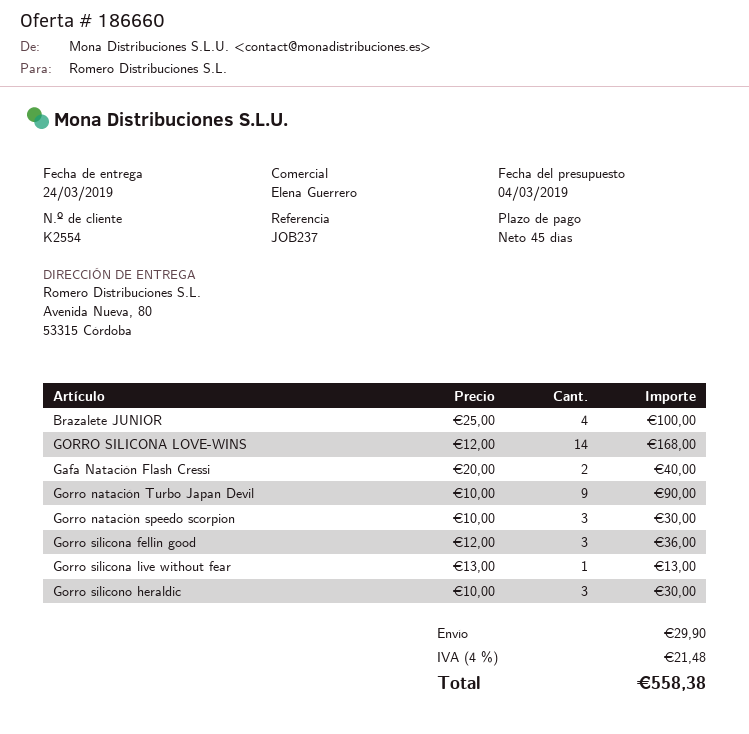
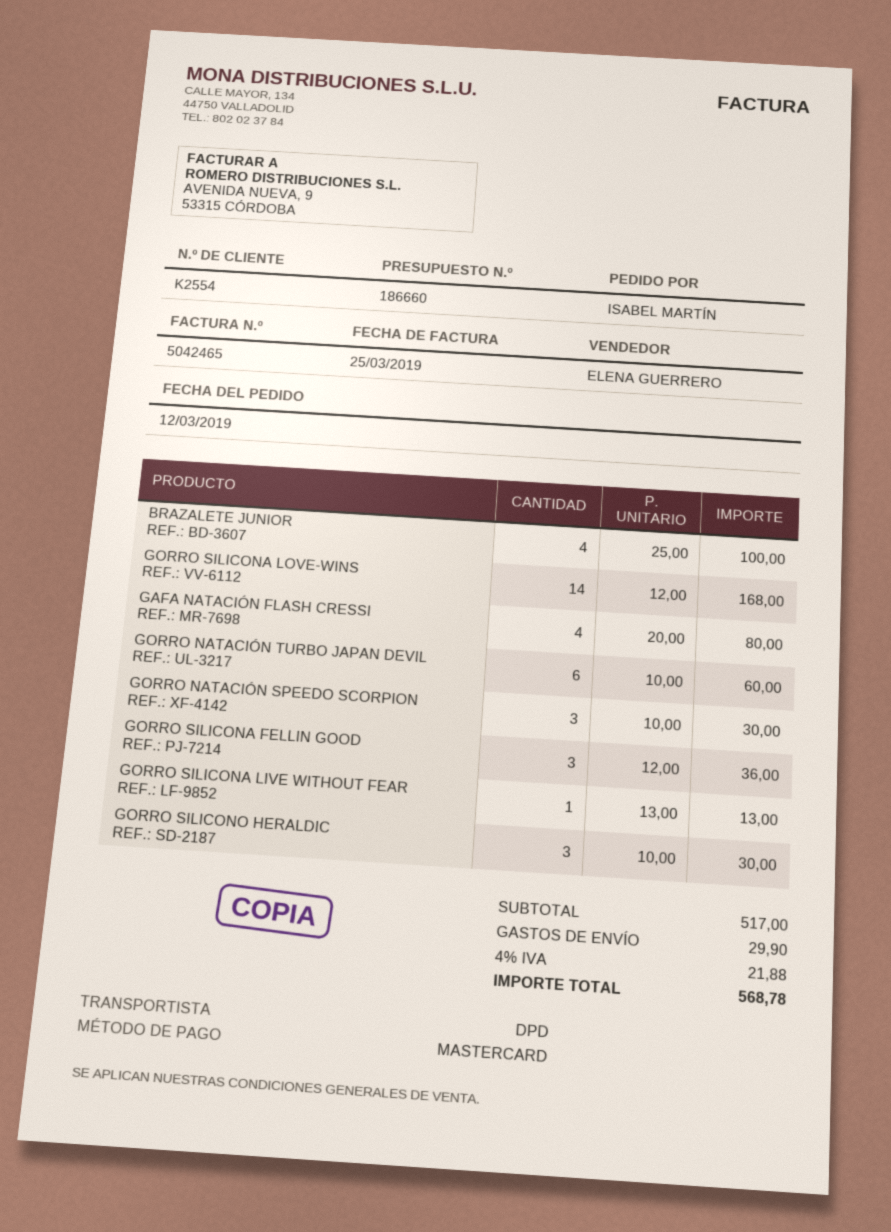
Gafa Natación Flash Cressi: 2 x 20.00 = 40.00 -> 4 x 20.00 = 80.00
Gorro natación Turbo Japan Devil: 9 x 10.00 = 90.00 -> 6 x 10.00 = 60.00
tax: 4% = 21.48 -> 4% = 21.88
total: 558.38 -> 568.78

